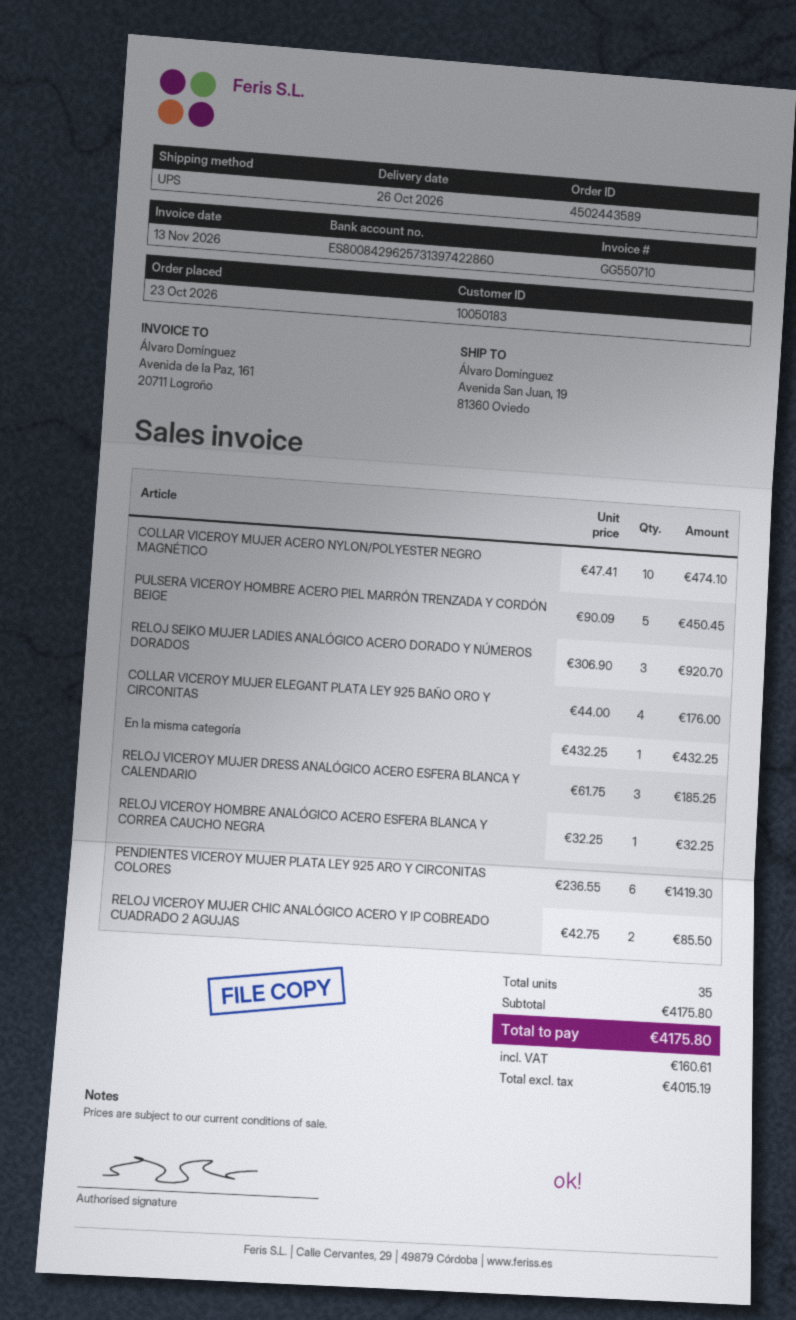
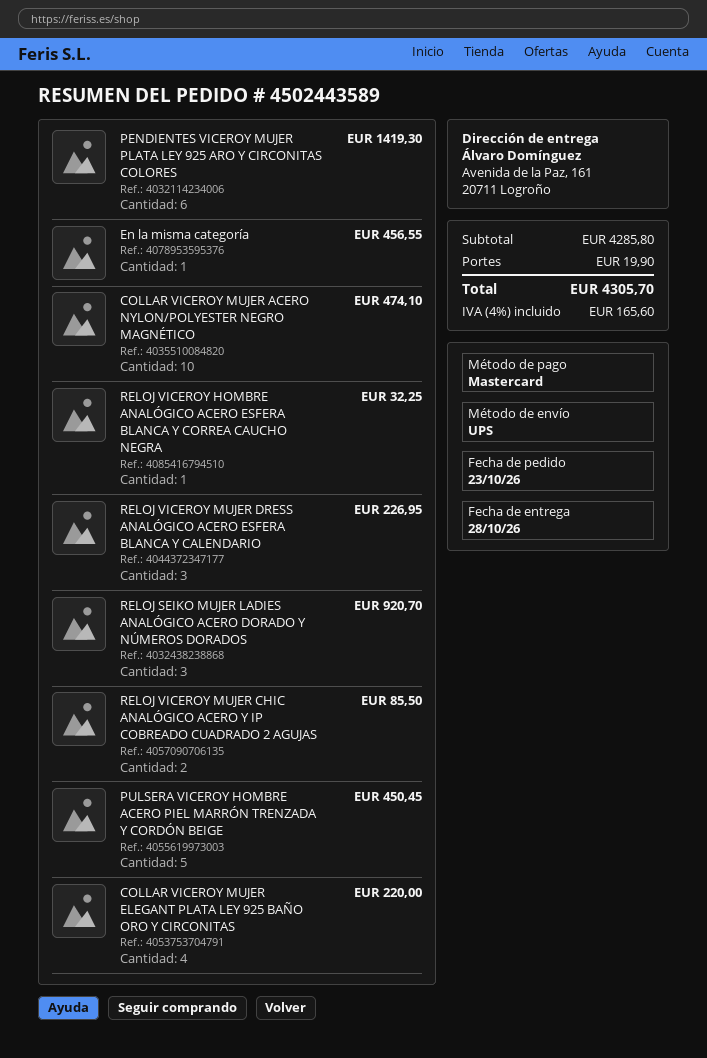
delivery date: 2026-10-26 -> 2026-10-28
ship to: Avenida San Juan, 19, 81360 Oviedo -> Avenida de la Paz, 161, 20711 Logroño
COLLAR VICEROY MUJER ELEGANT PLATA LEY 925 BAÑO ORO Y CIRCONITAS: 4 for 176.00 -> 4 for 220.00
En la misma categoría: 1 for 432.25 -> 1 for 456.55
RELOJ VICEROY MUJER DRESS ANALÓGICO ACERO ESFERA BLANCA Y CALENDARIO: 3 for 185.25 -> 3 for 226.95
subtotal: 4175.80 -> 4285.80
shipping: none -> 19.90
tax: 160.61 -> 165.60
total: 4175.80 -> 4305.70

